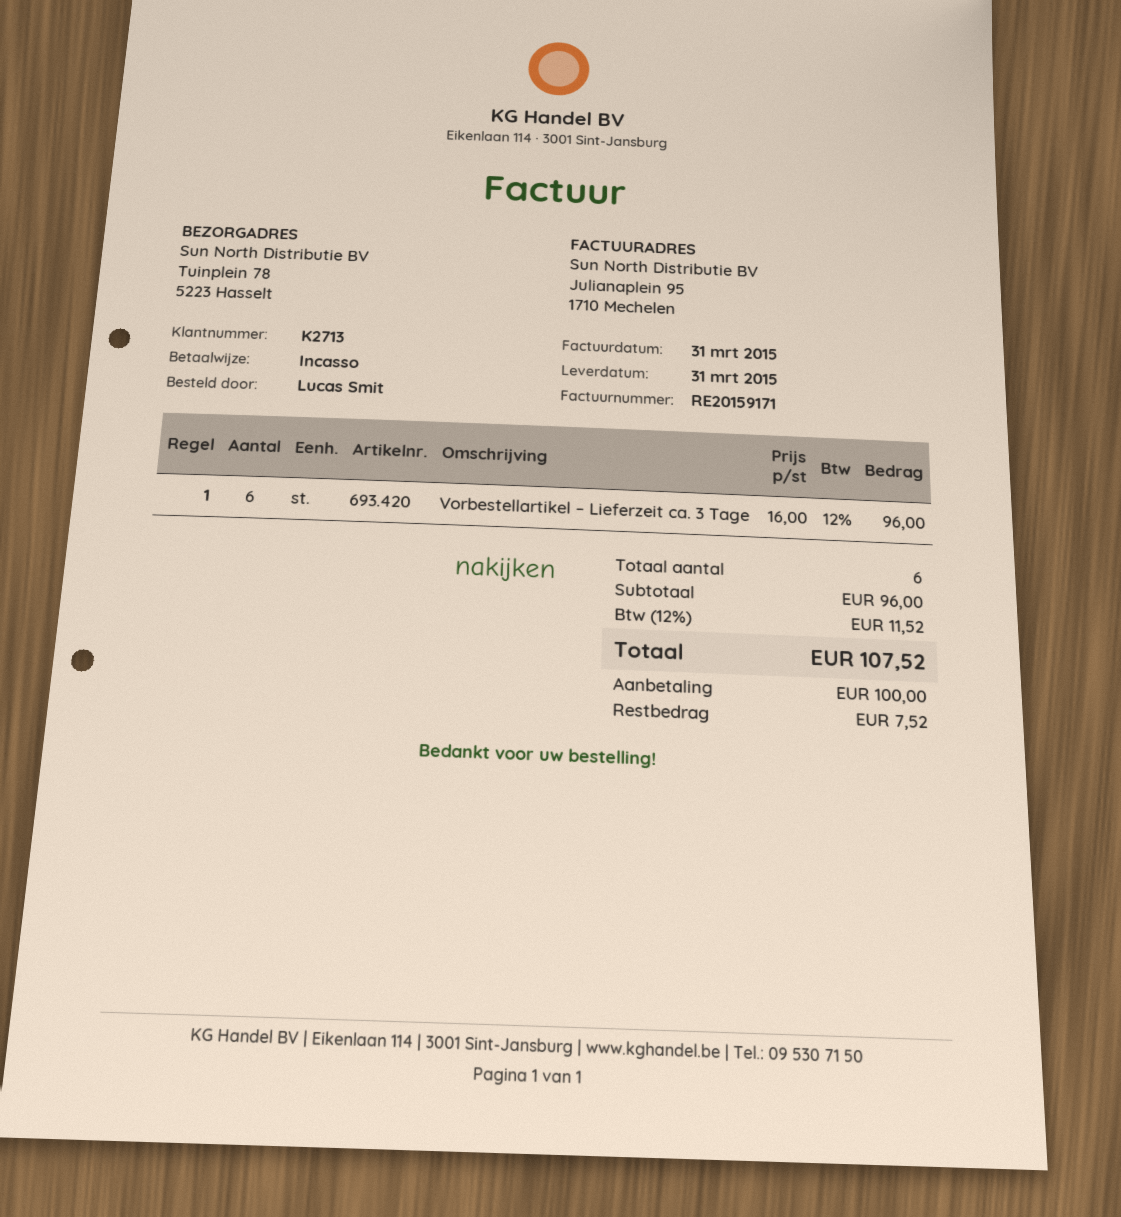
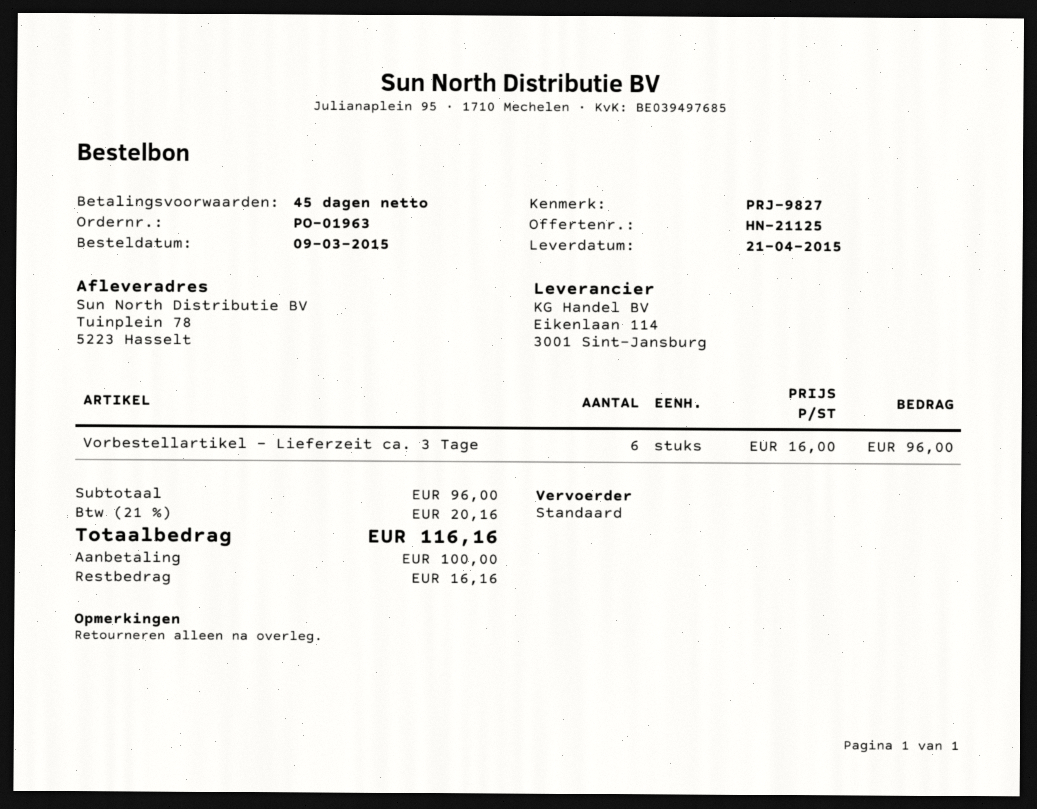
delivery date: 2015-03-31 -> 2015-04-21
tax: 12% = 11.52 -> 21% = 20.16
total: 107.52 -> 116.16
balance: 7.52 -> 16.16

